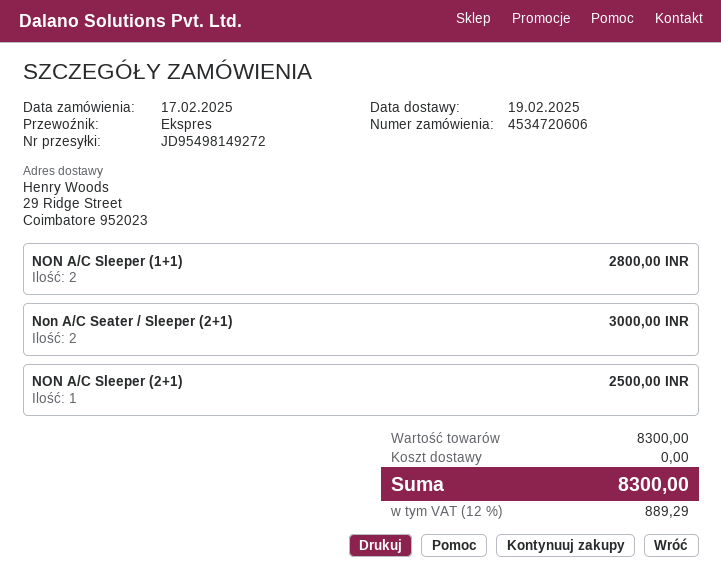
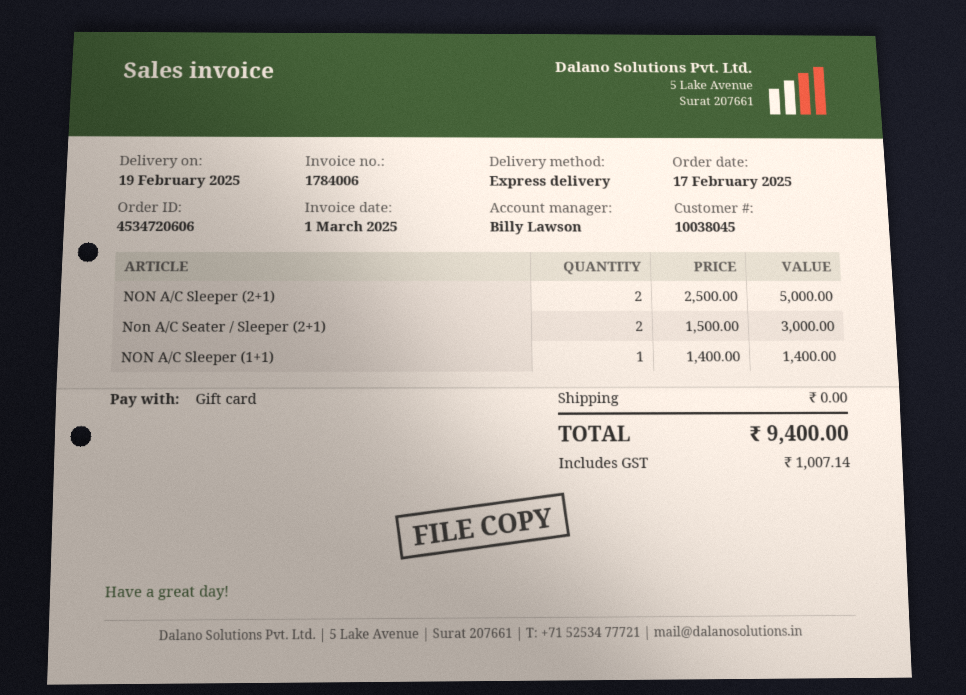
NON A/C Sleeper (1+1): 2 for 2800.00 -> 1 for 1400.00
NON A/C Sleeper (2+1): 1 for 2500.00 -> 2 for 5000.00
tax: 889.29 -> 1007.14
total: 8300.00 -> 9400.00

